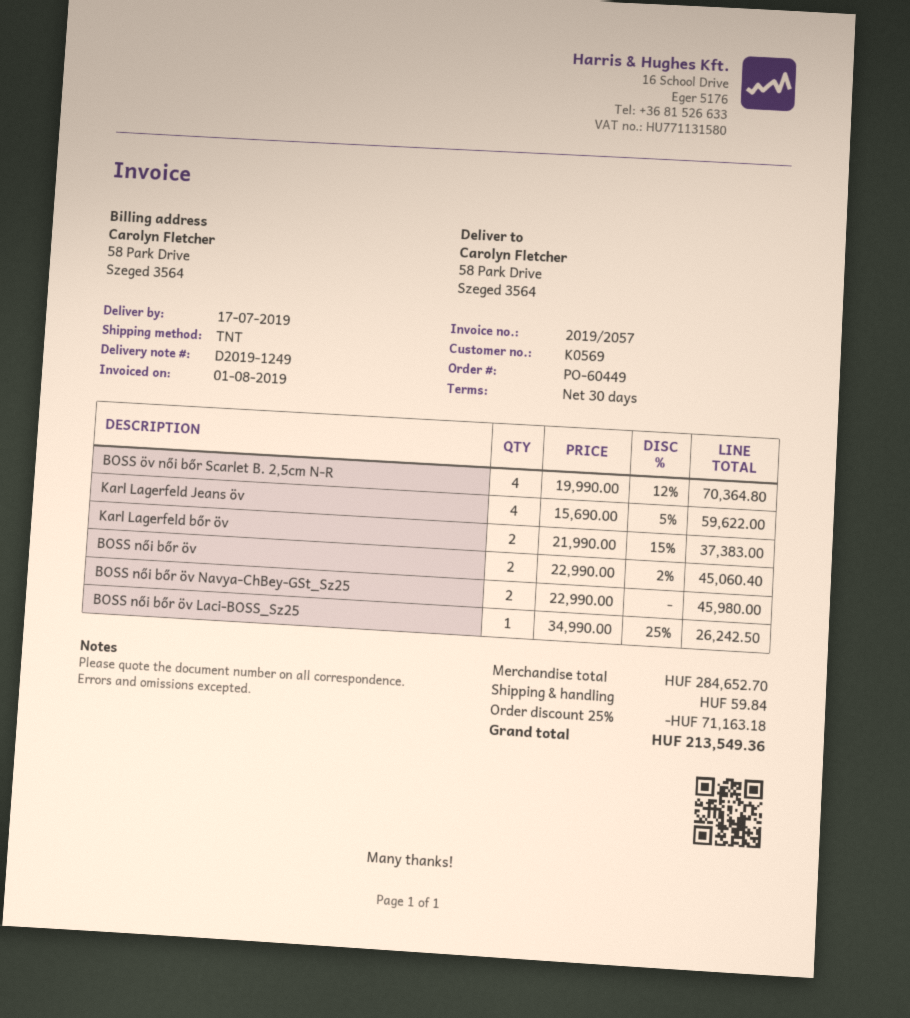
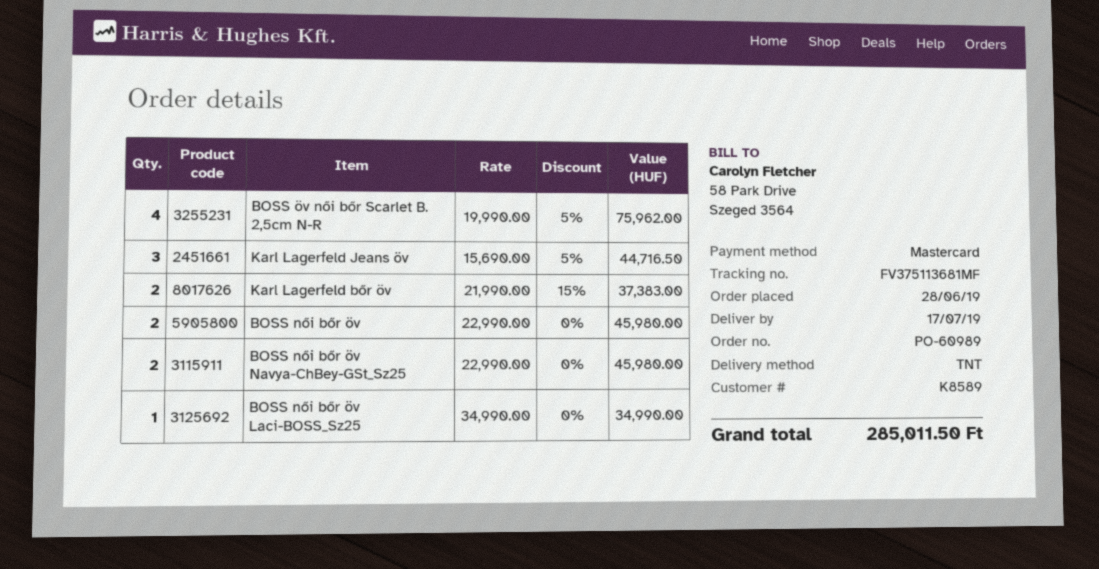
order number: PO-60449 -> PO-60989
customer number: K0569 -> K8589
BOSS öv női bőr Scarlet B. 2,5cm N-R: 4 x 19990.00 - 12% = 70364.80 -> 4 x 19990.00 - 5% = 75962.00
Karl Lagerfeld Jeans öv: 4 x 15690.00 - 5% = 59622.00 -> 3 x 15690.00 - 5% = 44716.50
BOSS női bőr öv: 2 x 22990.00 - 2% = 45060.40 -> 2 x 22990.00 = 45980.00
BOSS női bőr öv Laci-BOSS_Sz25: 1 x 34990.00 - 25% = 26242.50 -> 1 x 34990.00 = 34990.00
discount: 25% = 71163.18 -> none
shipping: 59.84 -> none
total: 213549.36 -> 285011.50

